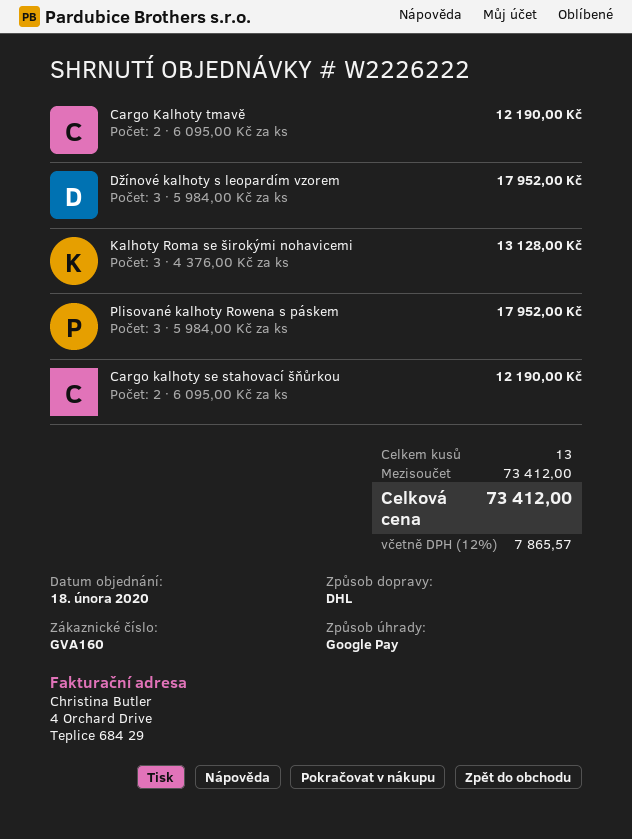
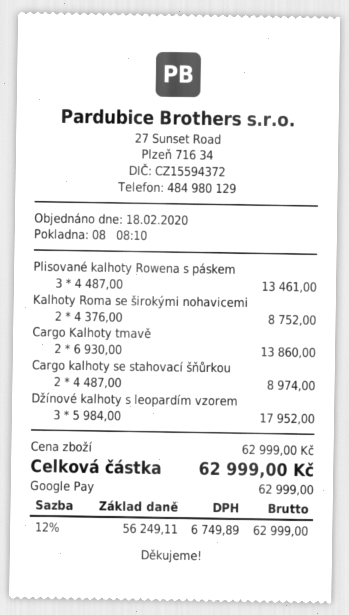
Cargo Kalhoty tmavě: 2 x 6095.00 = 12190.00 -> 2 x 6930.00 = 13860.00
Kalhoty Roma se širokými nohavicemi: 3 x 4376.00 = 13128.00 -> 2 x 4376.00 = 8752.00
Plisované kalhoty Rowena s páskem: 3 x 5984.00 = 17952.00 -> 3 x 4487.00 = 13461.00
Cargo kalhoty se stahovací šňůrkou: 2 x 6095.00 = 12190.00 -> 2 x 4487.00 = 8974.00
subtotal: 73412.00 -> 62999.00
tax: 12% = 7865.57 -> 12% = 6749.89
total: 73412.00 -> 62999.00

